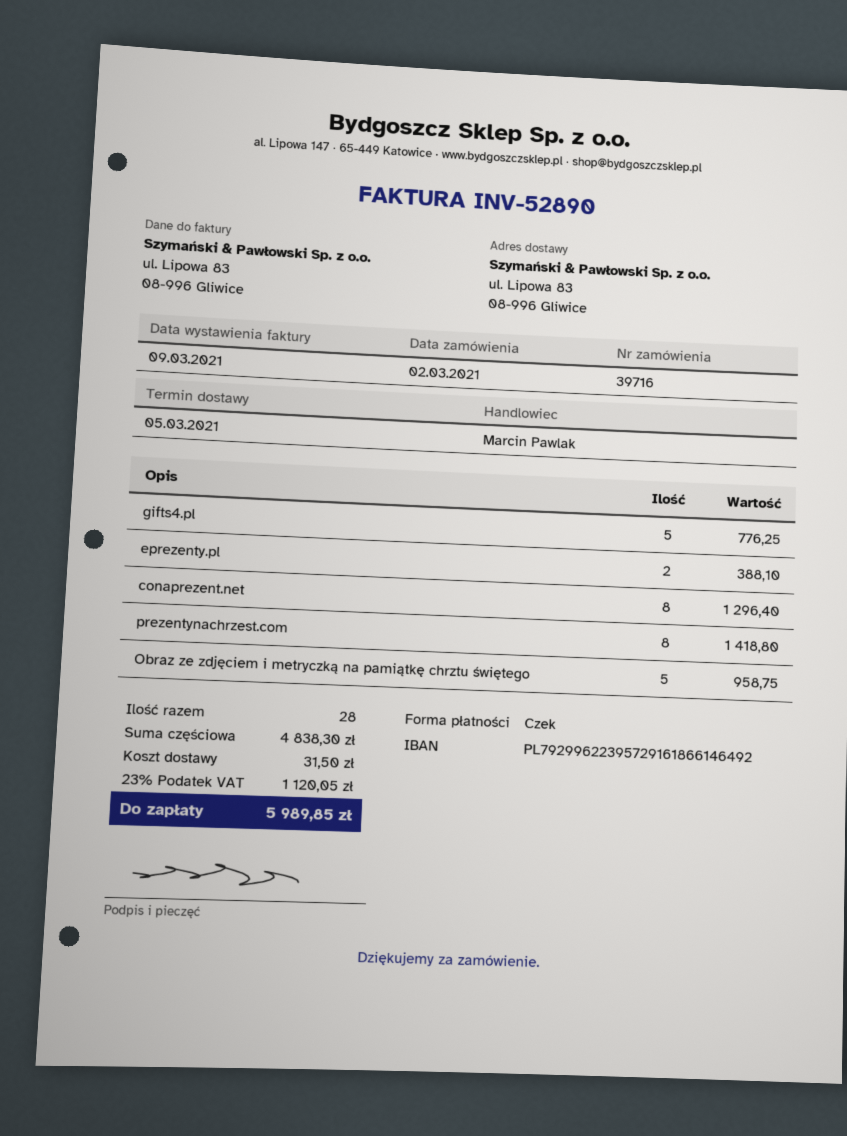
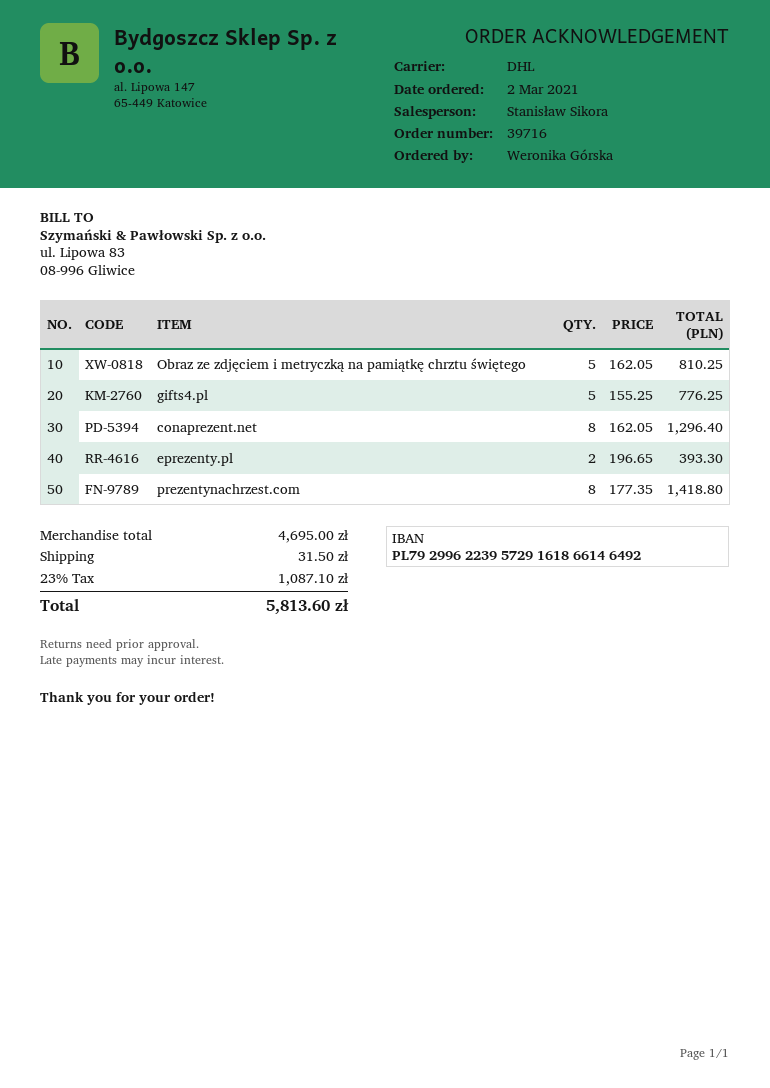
sales rep: Marcin Pawlak -> Stanisław Sikora
eprezenty.pl: 2 for 388.10 -> 2 for 393.30
Obraz ze zdjęciem i metryczką na pamiątkę chrztu świętego: 5 for 958.75 -> 5 for 810.25
subtotal: 4838.30 -> 4695.00
tax: 23% = 1120.05 -> 23% = 1087.10
total: 5989.85 -> 5813.60

